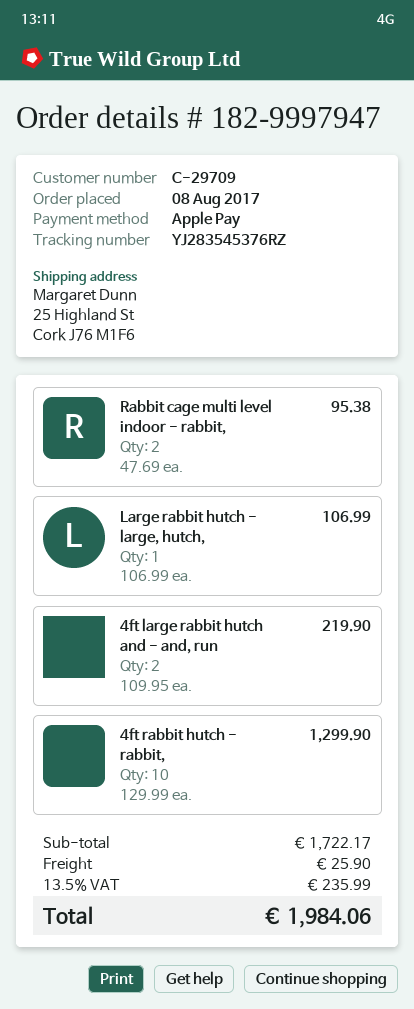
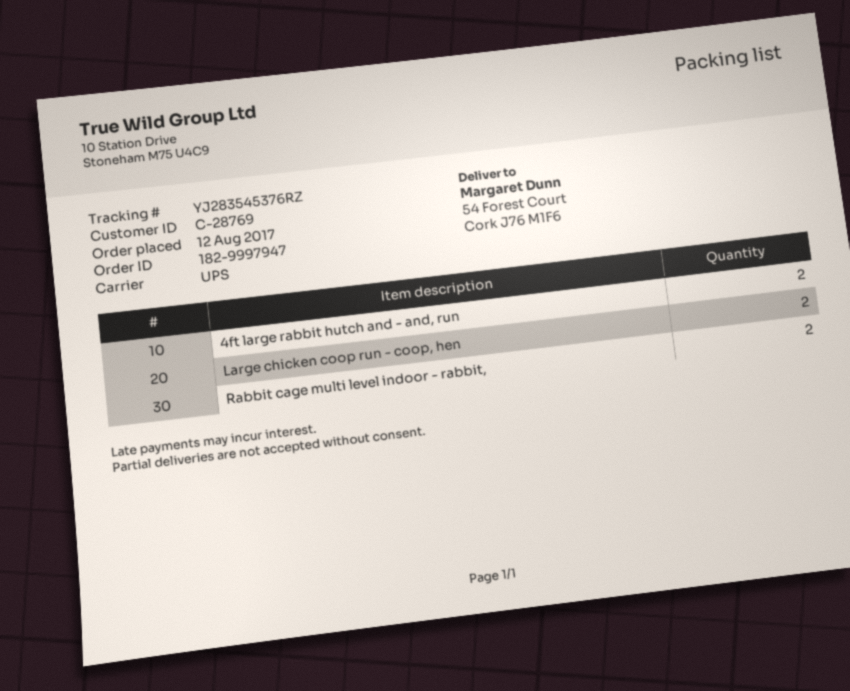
order date: 2017-08-08 -> 2017-08-12
customer number: C-29709 -> C-28769
ship to: 25 Highland St, Cork J76 M1F6 -> 54 Forest Court, Cork J76 M1F6
Large rabbit hutch - large, hutch,: 1 -> none
4ft rabbit hutch - rabbit,: 10 -> none
Large chicken coop run - coop, hen: none -> 2

